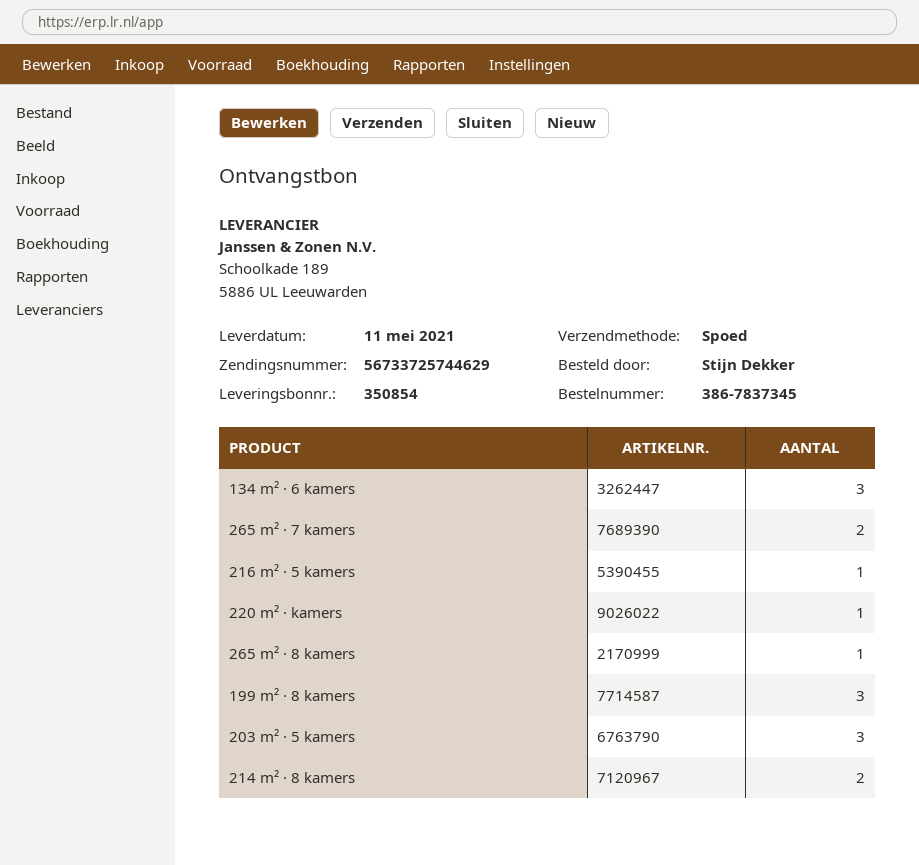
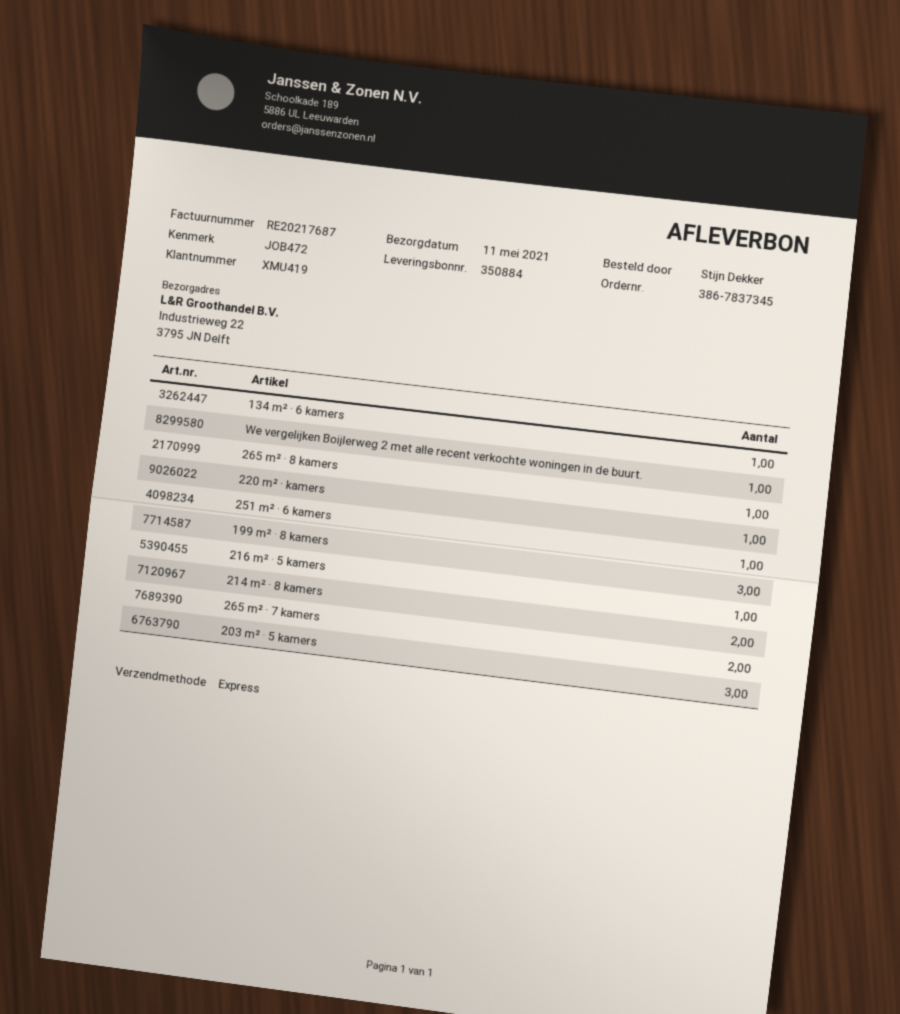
delivery note number: 350854 -> 350884
134 m² · 6 kamers: 3 -> 1
We vergelijken Boijlerweg 2 met alle recent verkochte woningen in de buurt.: none -> 1
251 m² · 6 kamers: none -> 1

